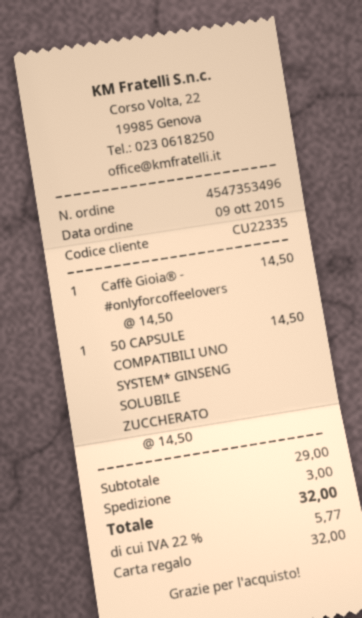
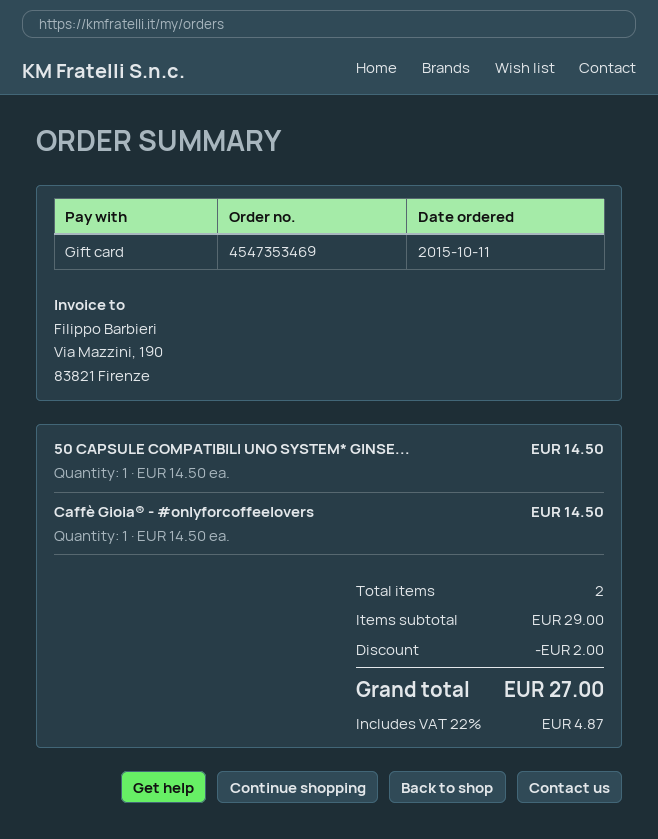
order number: 4547353496 -> 4547353469
order date: 2015-10-09 -> 2015-10-11
discount: none -> 2.00
shipping: 3.00 -> none
tax: 22% = 5.77 -> 22% = 4.87
total: 32.00 -> 27.00

